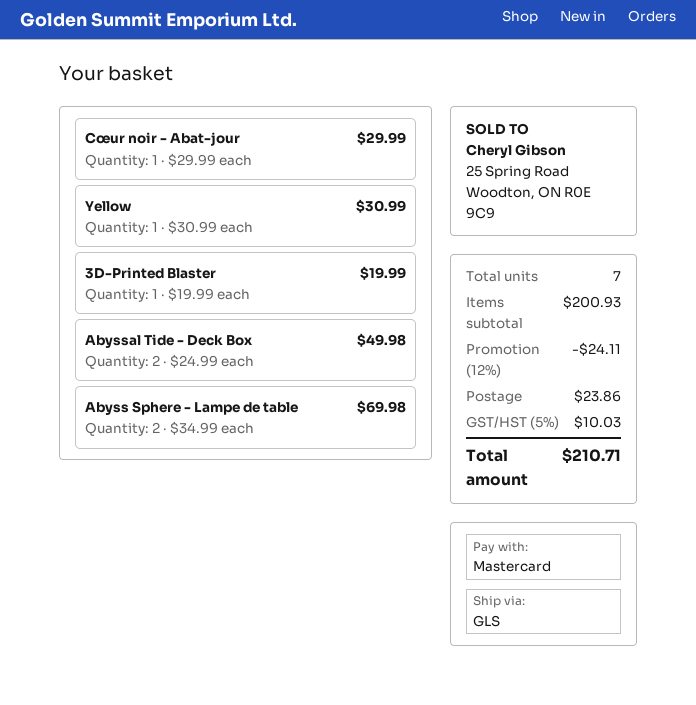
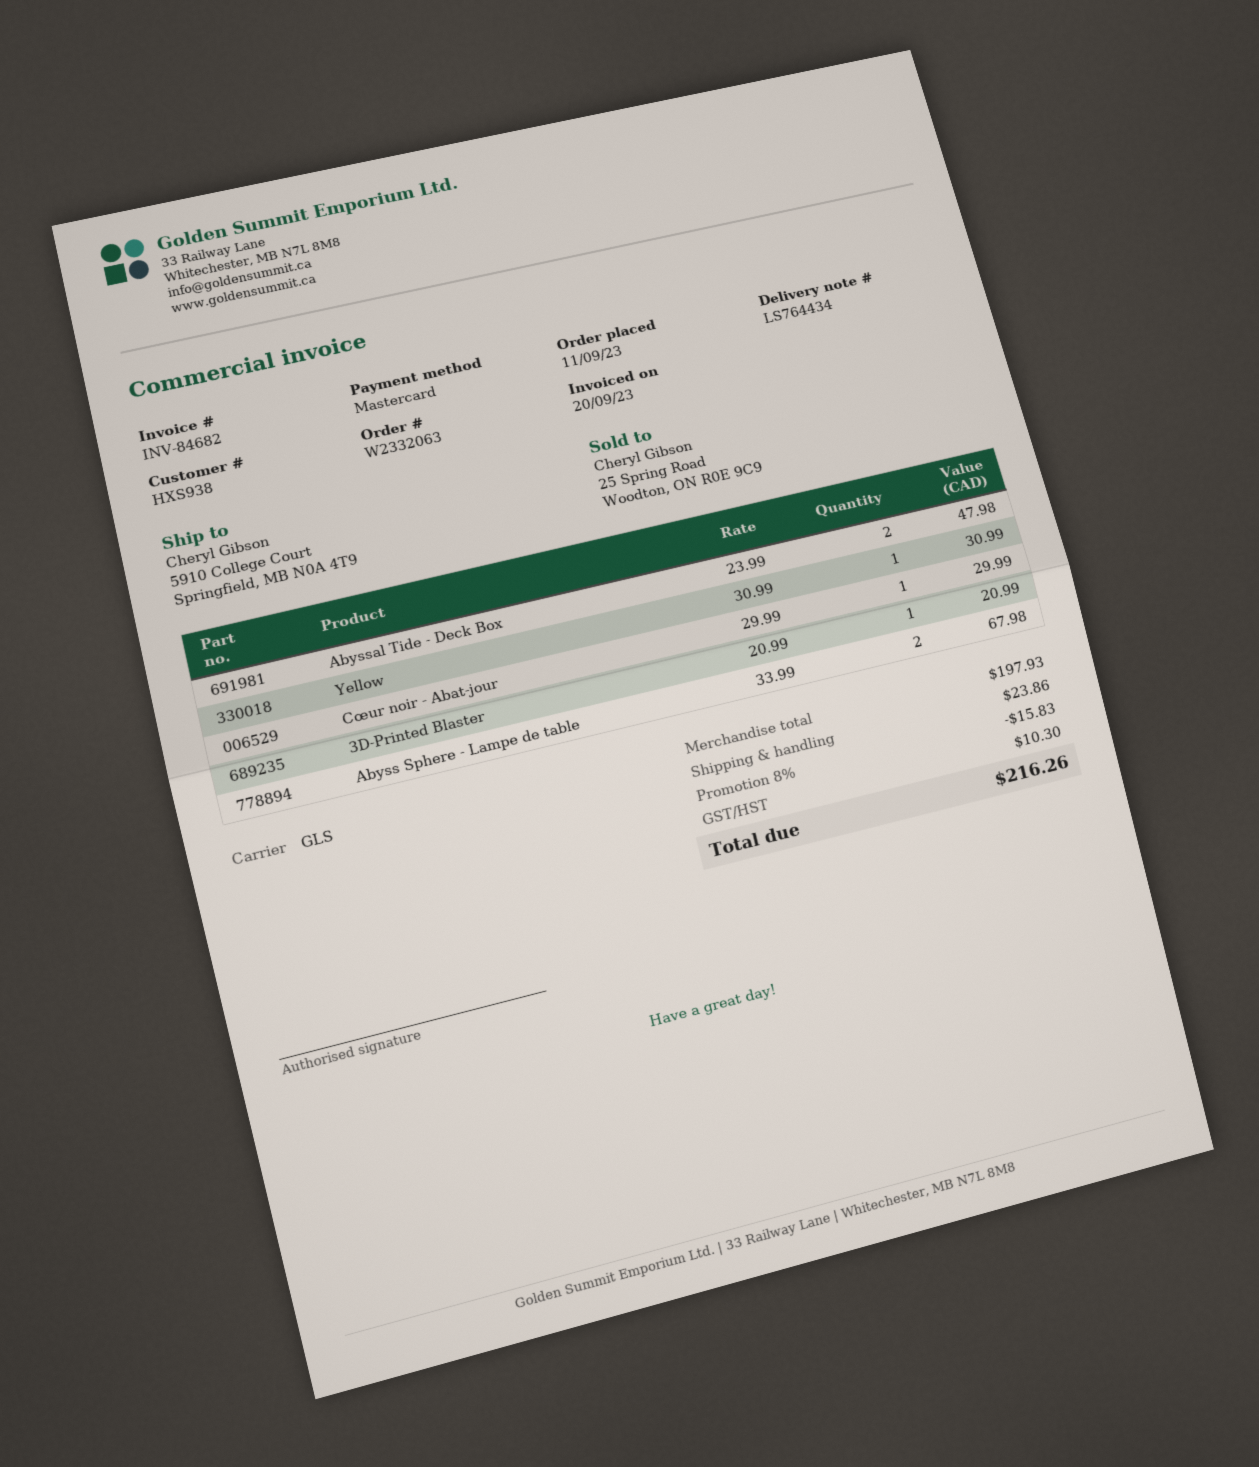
3D-Printed Blaster: 1 x 19.99 = 19.99 -> 1 x 20.99 = 20.99
Abyssal Tide - Deck Box: 2 x 24.99 = 49.98 -> 2 x 23.99 = 47.98
Abyss Sphere - Lampe de table: 2 x 34.99 = 69.98 -> 2 x 33.99 = 67.98
subtotal: 200.93 -> 197.93
discount: 12% = 24.11 -> 8% = 15.83
tax: 10.03 -> 10.30
total: 210.71 -> 216.26

